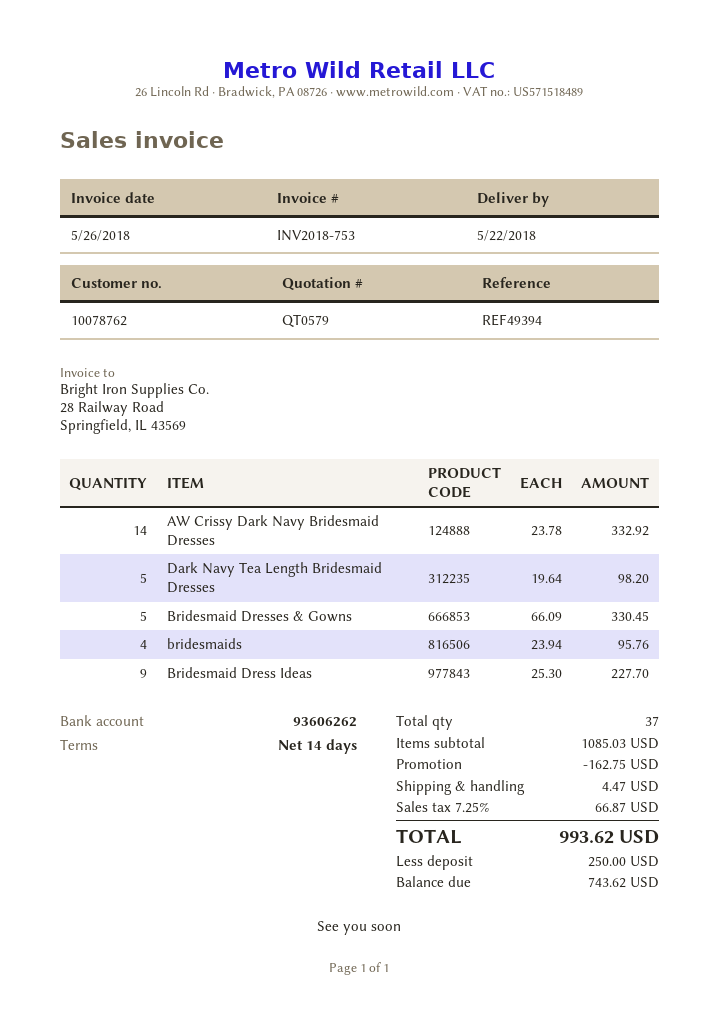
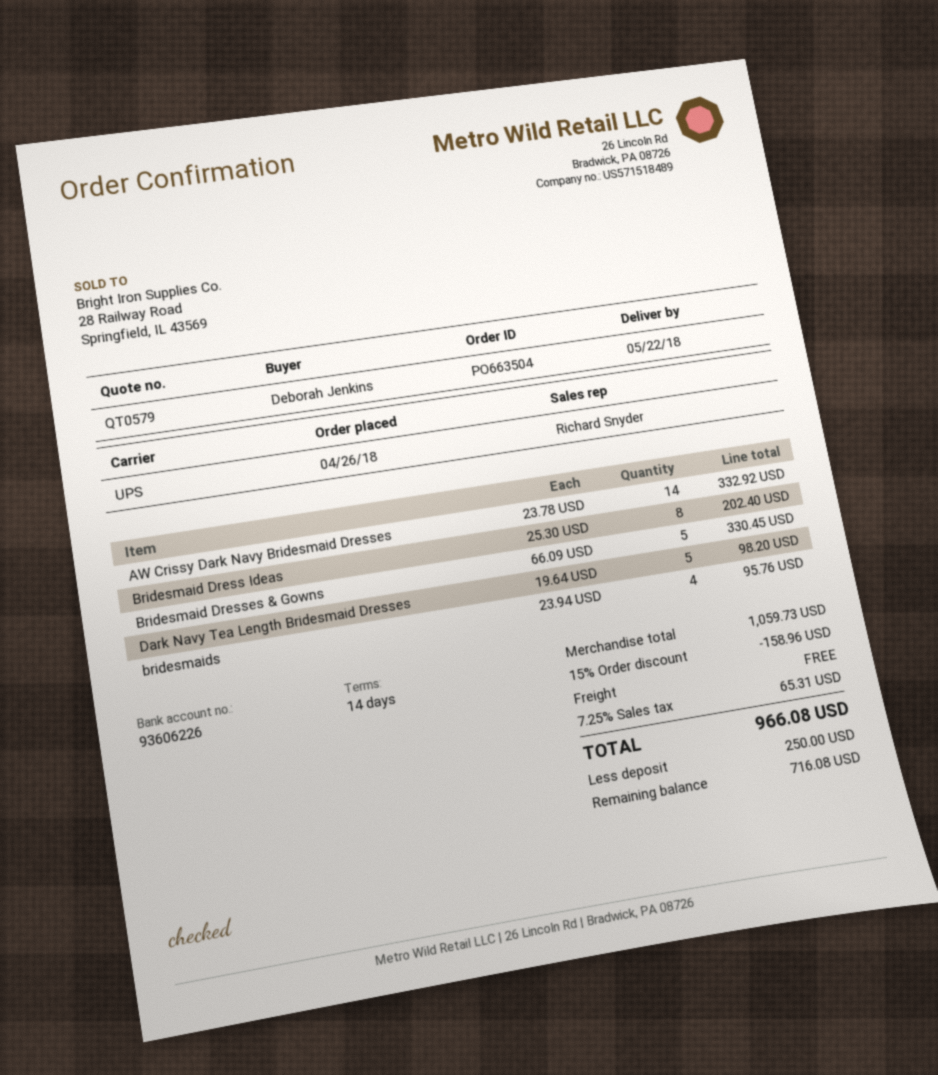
bank account: 93606262 -> 93606226
Bridesmaid Dress Ideas: 9 x 25.30 = 227.70 -> 8 x 25.30 = 202.40
subtotal: 1085.03 -> 1059.73
discount: 162.75 -> 158.96
shipping: 4.47 -> 0.00
tax: 7.25% = 66.87 -> 7.25% = 65.31
total: 993.62 -> 966.08
balance: 743.62 -> 716.08

